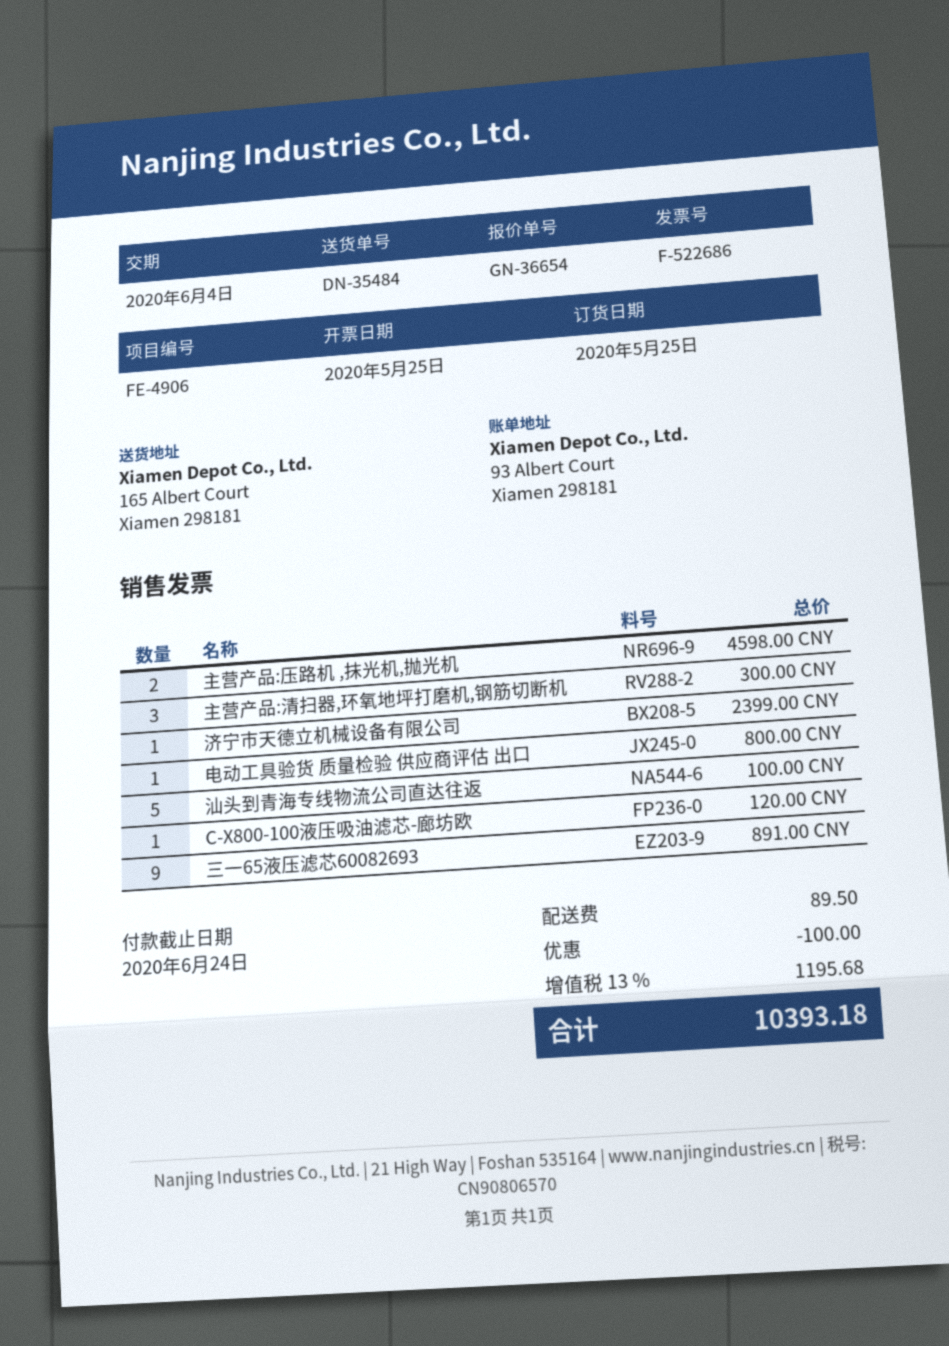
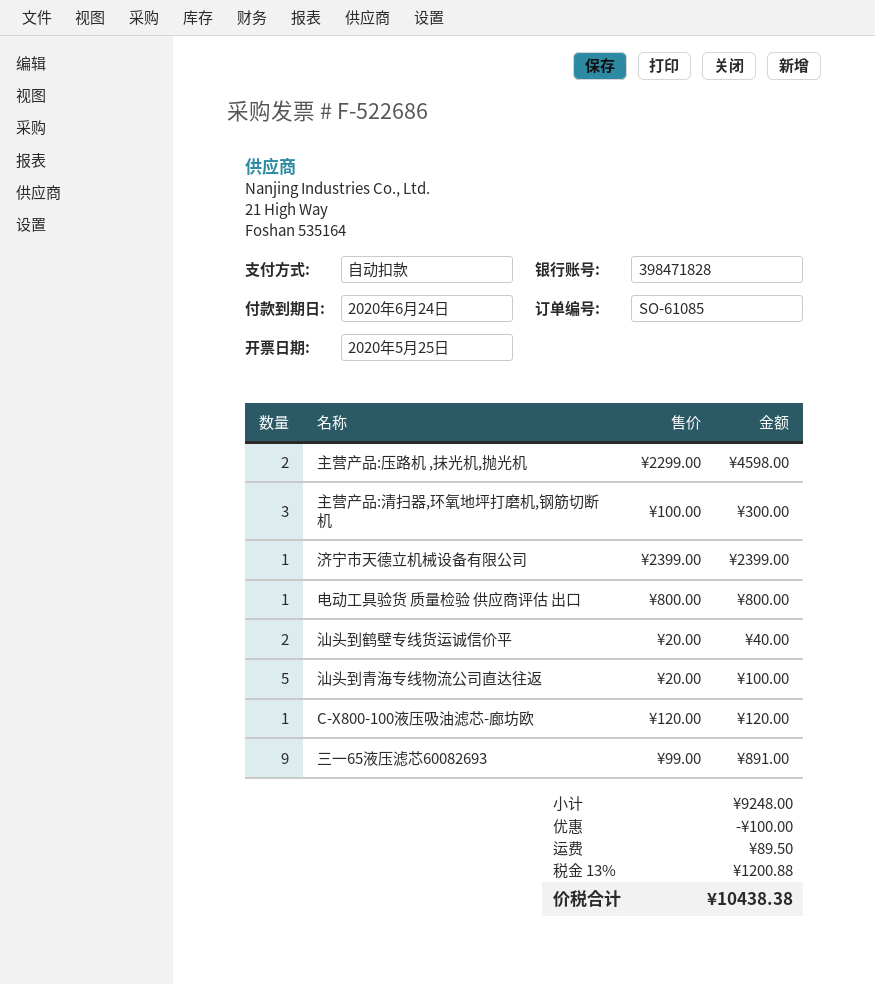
汕头到鹤壁专线货运诚信价平: none -> 2 for 40.00
tax: 13% = 1195.68 -> 13% = 1200.88
total: 10393.18 -> 10438.38

